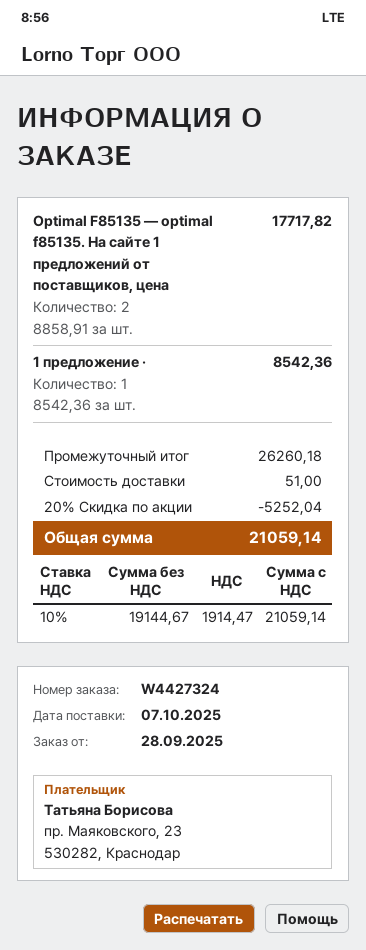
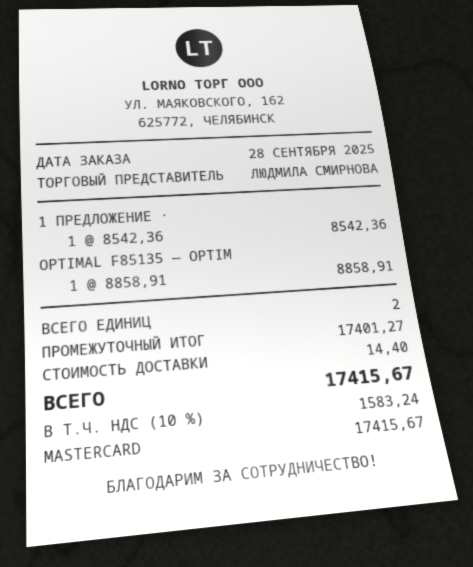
Optimal F85135 — optimal f85135. На сайте 1 предложений от поставщиков, цена: 2 x 8858.91 = 17717.82 -> 1 x 8858.91 = 8858.91
subtotal: 26260.18 -> 17401.27
discount: 20% = 5252.04 -> none
shipping: 51.00 -> 14.40
tax: 10% = 1914.47 -> 10% = 1583.24
total: 21059.14 -> 17415.67

